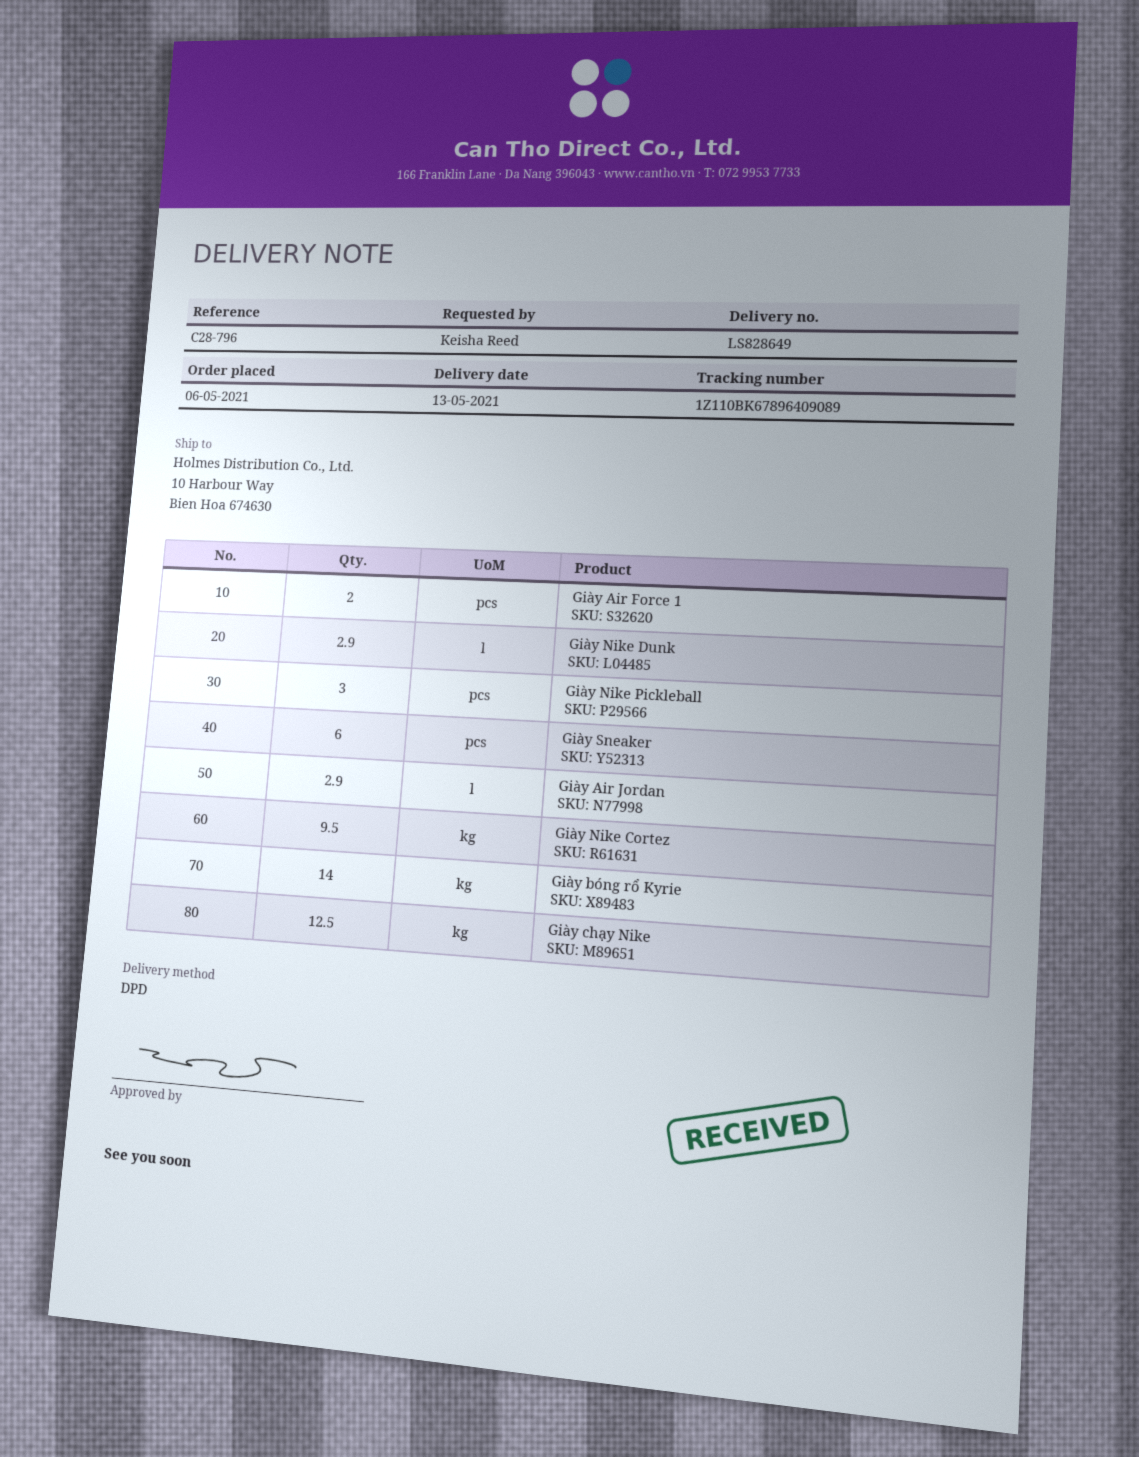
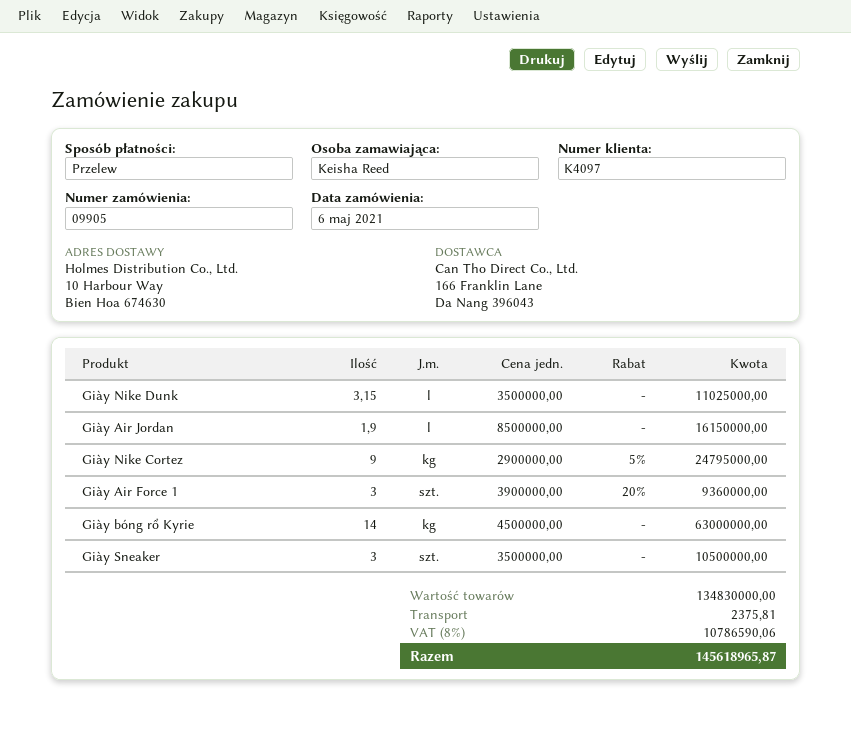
Giày Air Force 1: 2 -> 3
Giày Nike Dunk: 2.9 -> 3.15
Giày Nike Pickleball: 3 -> none
Giày Sneaker: 6 -> 3
Giày Air Jordan: 2.9 -> 1.9
Giày Nike Cortez: 9.5 -> 9
Giày chạy Nike: 12.5 -> none

